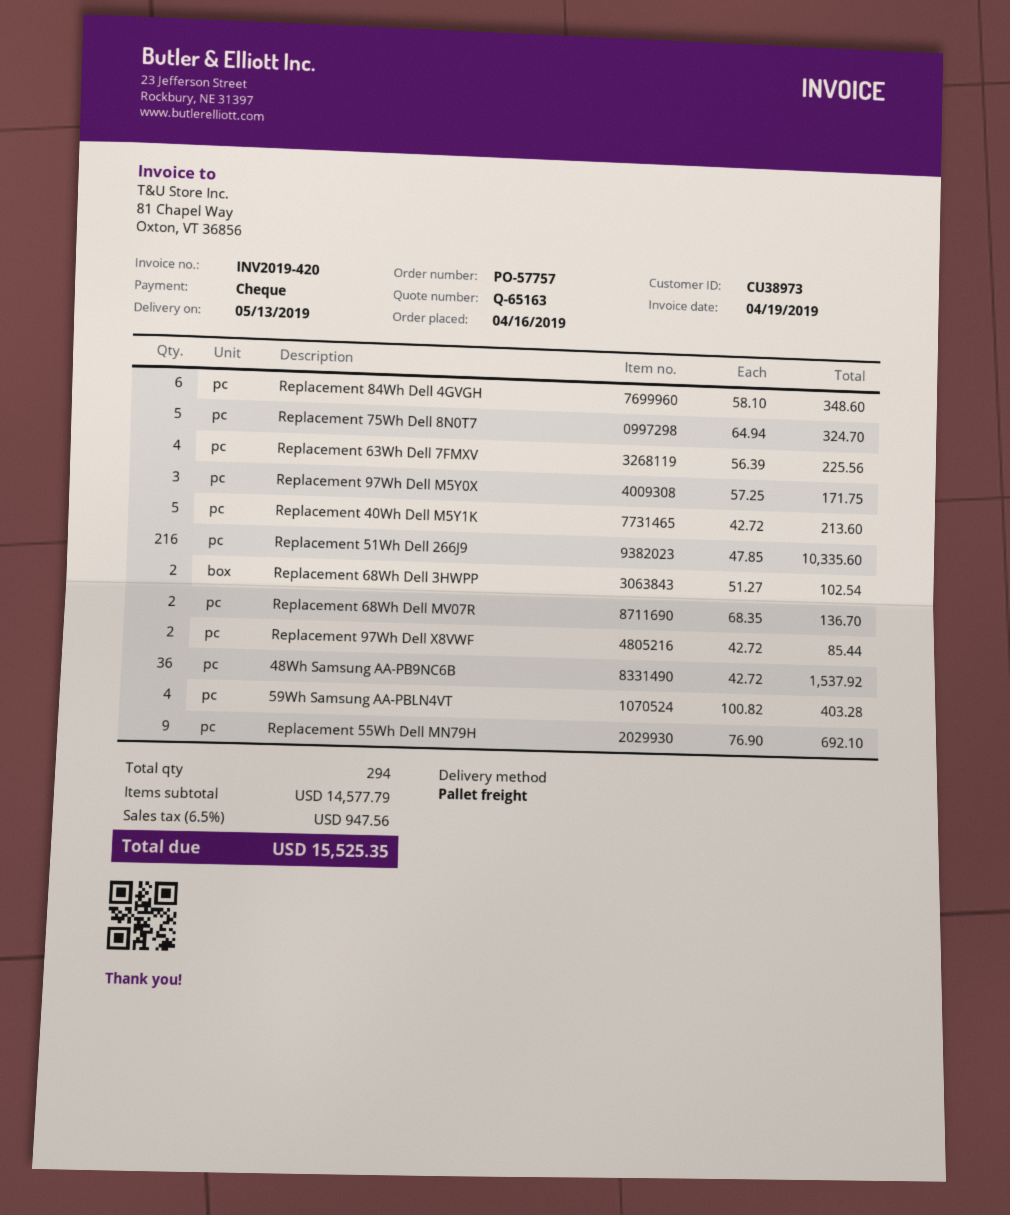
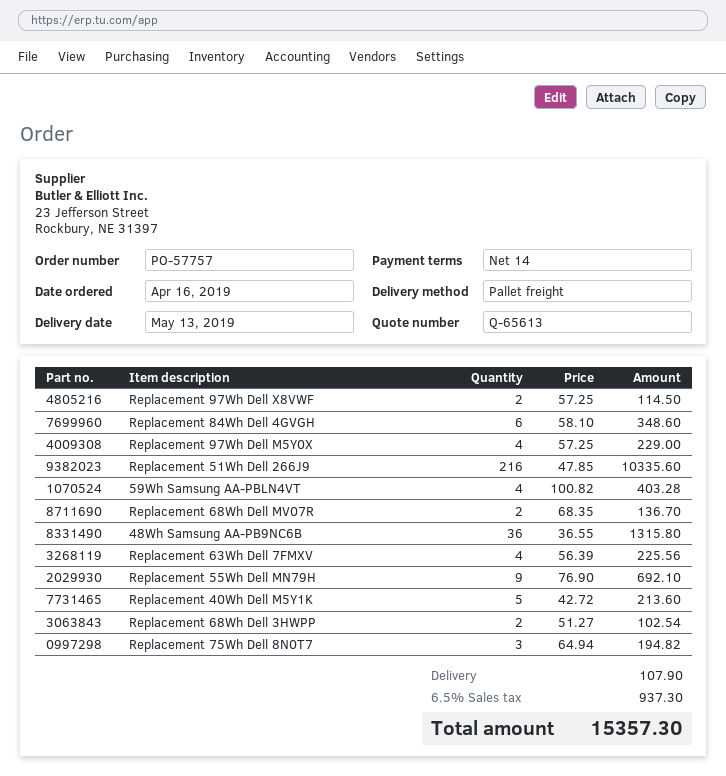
quote number: Q-65163 -> Q-65613
Replacement 75Wh Dell 8N0T7: 5 x 64.94 = 324.70 -> 3 x 64.94 = 194.82
Replacement 97Wh Dell M5Y0X: 3 x 57.25 = 171.75 -> 4 x 57.25 = 229.00
Replacement 97Wh Dell X8VWF: 2 x 42.72 = 85.44 -> 2 x 57.25 = 114.50
48Wh Samsung AA-PB9NC6B: 36 x 42.72 = 1537.92 -> 36 x 36.55 = 1315.80
shipping: none -> 107.90
tax: 6.5% = 947.56 -> 6.5% = 937.30
total: 15525.35 -> 15357.30

